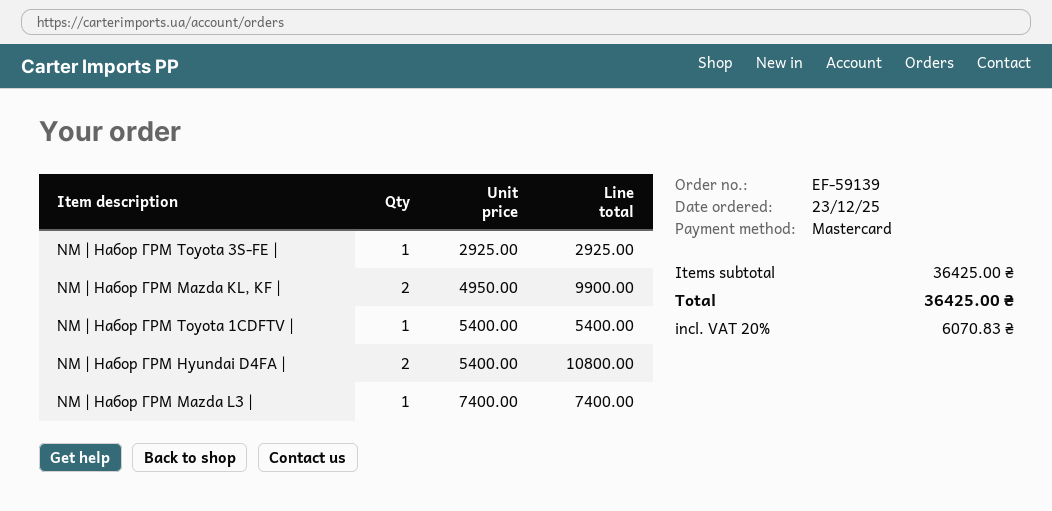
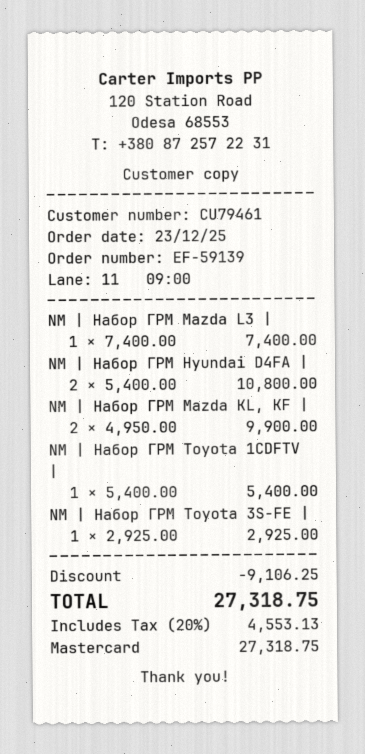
discount: none -> 9106.25
tax: 20% = 6070.83 -> 20% = 4553.13
total: 36425.00 -> 27318.75

